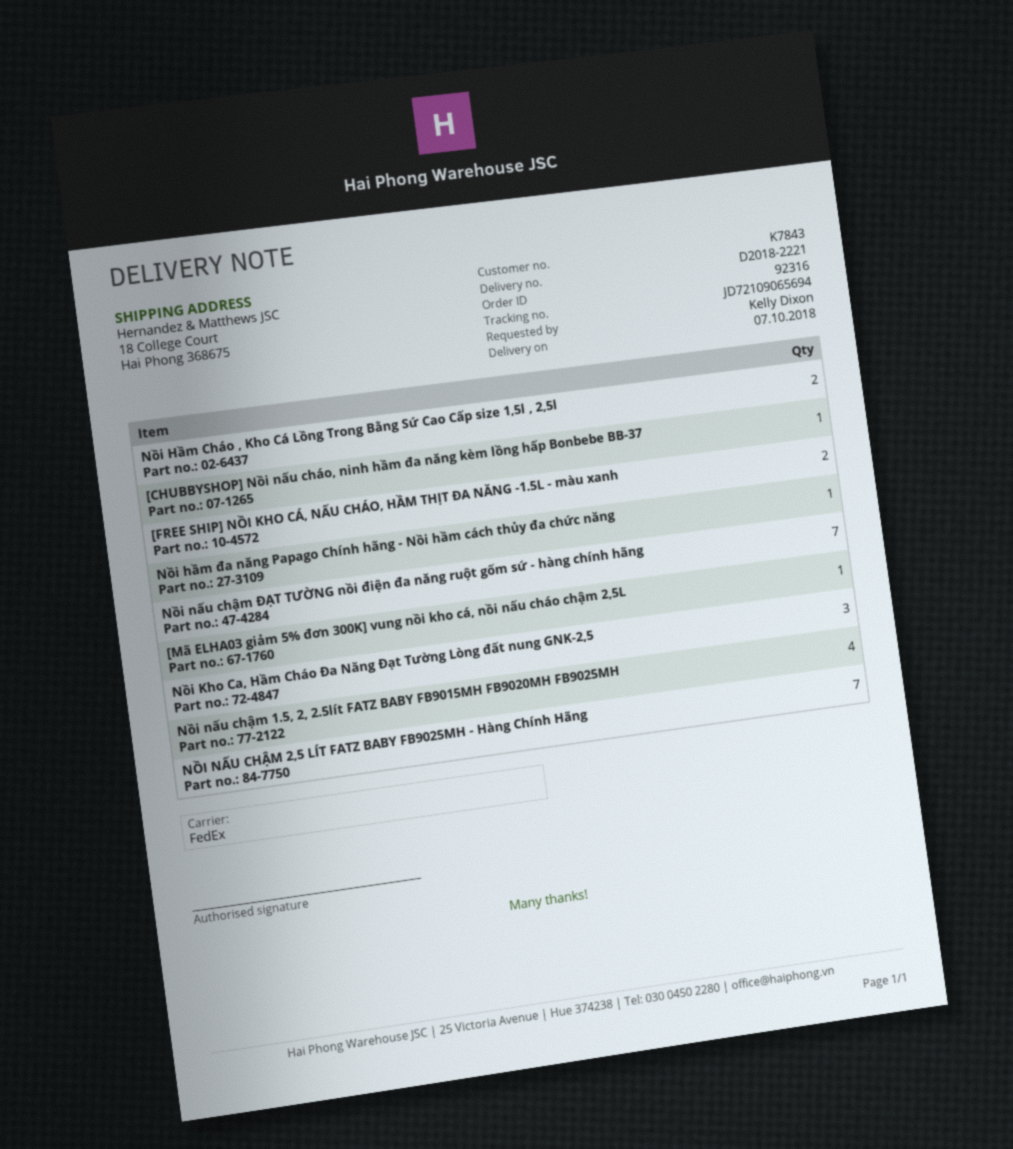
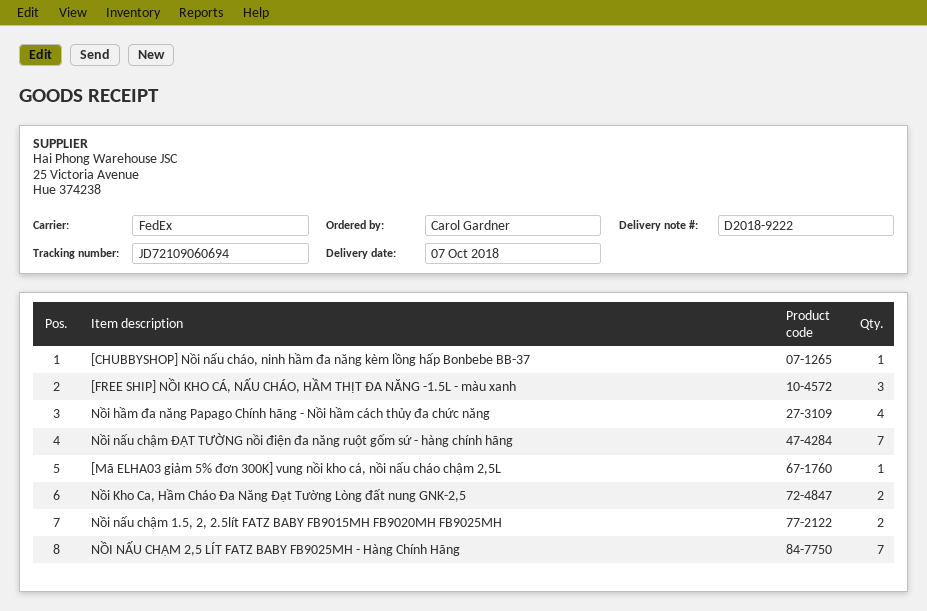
delivery note number: D2018-2221 -> D2018-9222
ordered by: Kelly Dixon -> Carol Gardner
tracking number: JD72109065694 -> JD72109060694
Nồi Hầm Cháo , Kho Cá Lồng Trong Bằng Sứ Cao Cấp size 1,5l , 2,5l: 2 -> none
[FREE SHIP] NỒI KHO CÁ, NẤU CHÁO, HẦM THỊT ĐA NĂNG -1.5L - màu xanh: 2 -> 3
Nồi hầm đa năng Papago Chính hãng - Nồi hầm cách thủy đa chức năng: 1 -> 4
Nồi Kho Ca, Hầm Cháo Đa Năng Đạt Tường Lòng đất nung GNK-2,5: 3 -> 2
Nồi nấu chậm 1.5, 2, 2.5lít FATZ BABY FB9015MH FB9020MH FB9025MH: 4 -> 2

